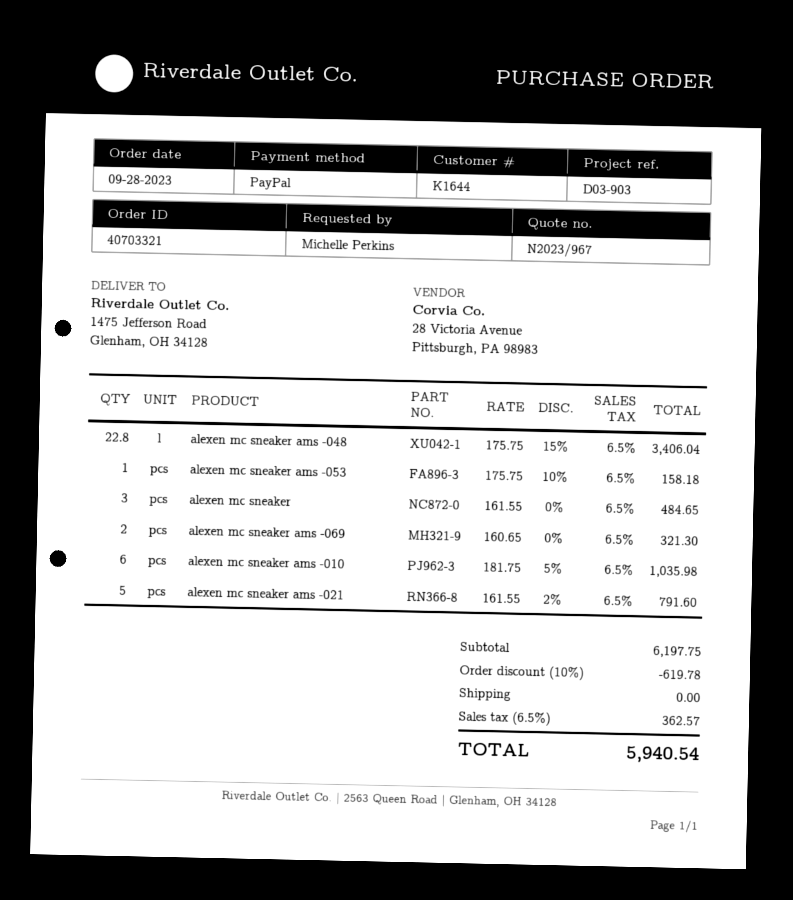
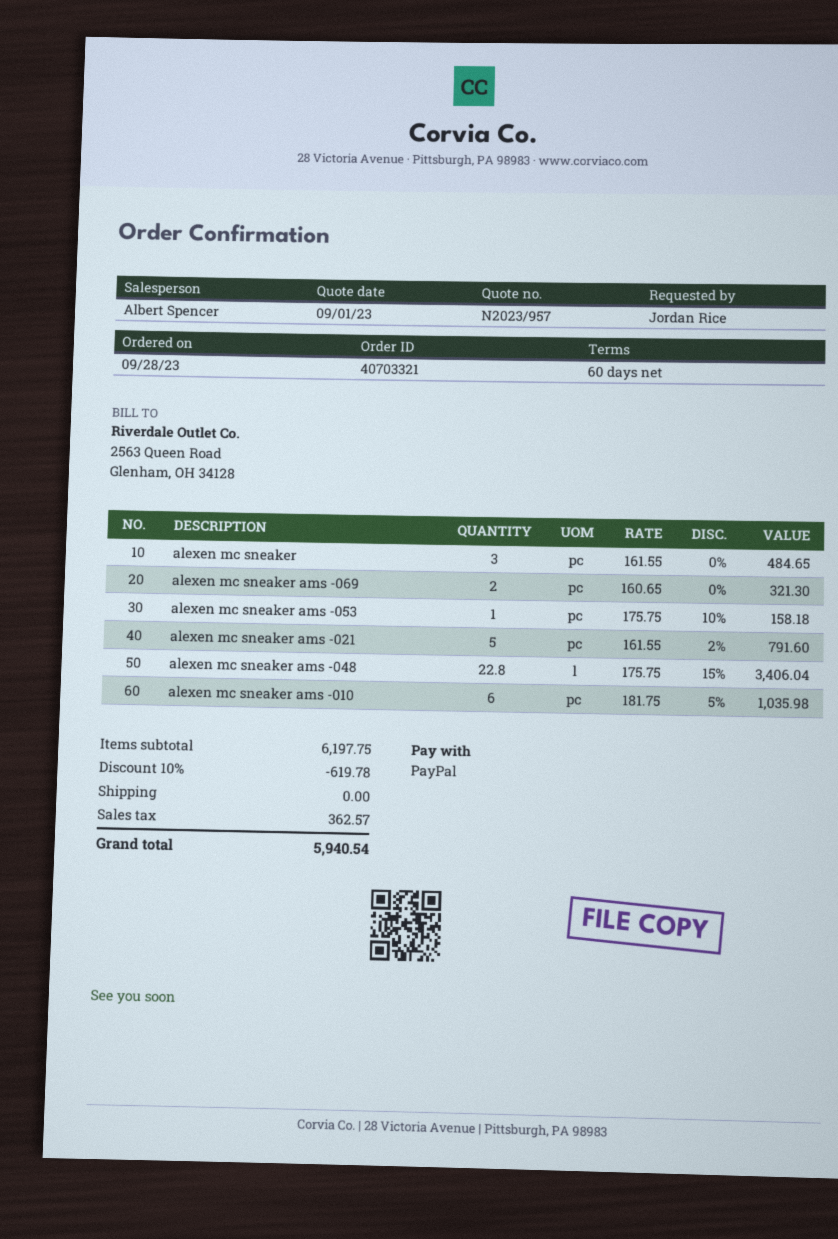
quote number: N2023/967 -> N2023/957
ordered by: Michelle Perkins -> Jordan Rice

